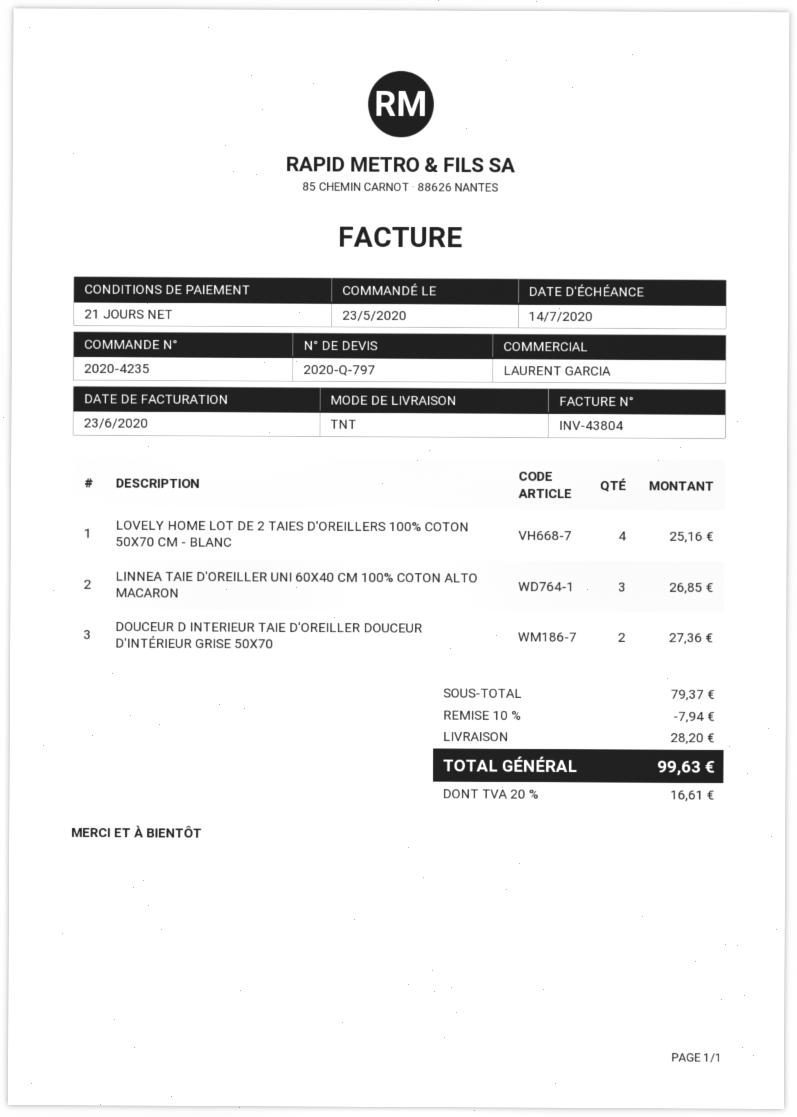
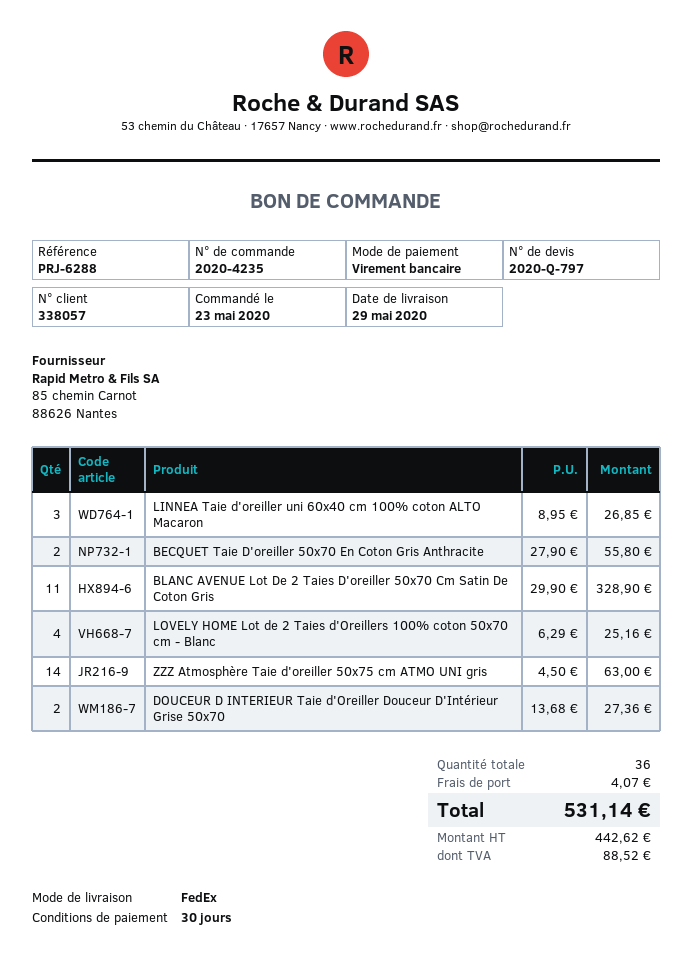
payment terms: 21 days -> 30 days
shipping method: TNT -> FedEx
BECQUET Taie D'oreiller 50x70 En Coton Gris Anthracite: none -> 2 for 55.80
BLANC AVENUE Lot De 2 Taies D'oreiller 50x70 Cm Satin De Coton Gris: none -> 11 for 328.90
ZZZ Atmosphère Taie d'oreiller 50x75 cm ATMO UNI gris: none -> 14 for 63.00
discount: 10% = 7.94 -> none
shipping: 28.20 -> 4.07
tax: 16.61 -> 88.52
total: 99.63 -> 531.14

